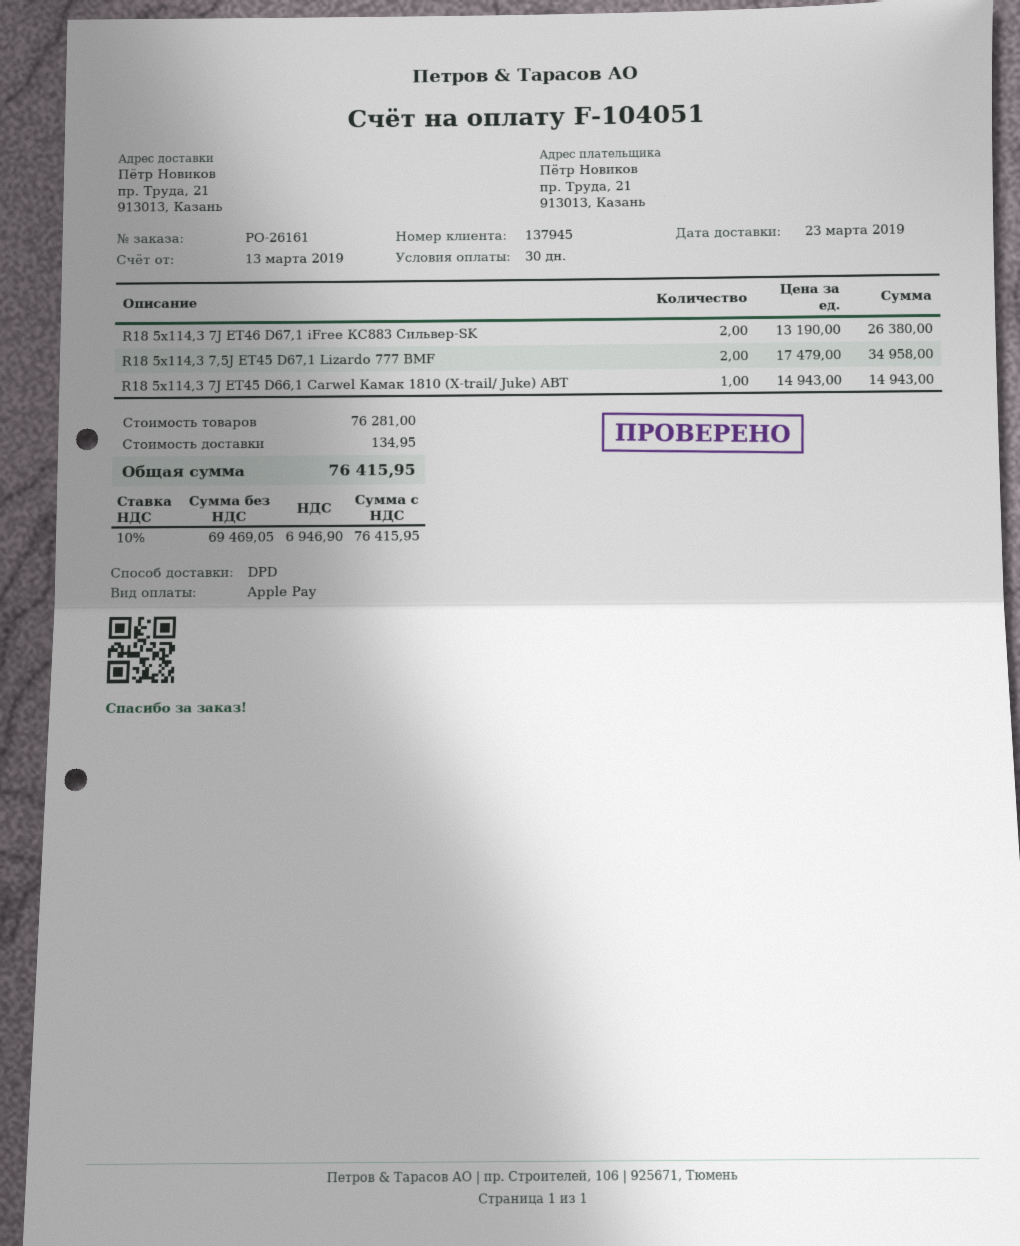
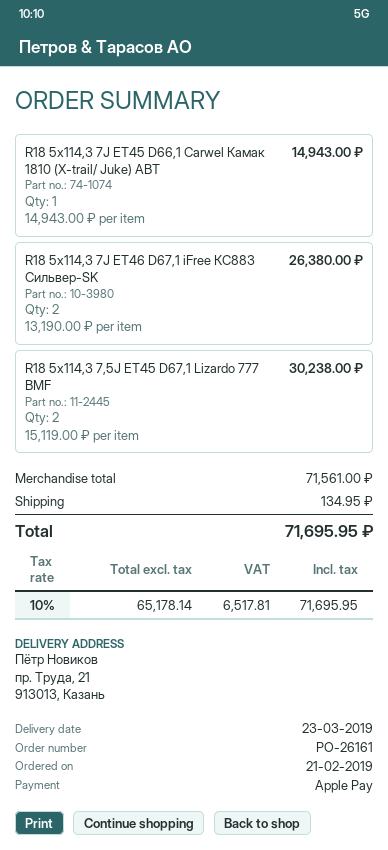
R18 5x114,3 7,5J ET45 D67,1 Lizardo 777 BMF: 2 x 17479.00 = 34958.00 -> 2 x 15119.00 = 30238.00
subtotal: 76281.00 -> 71561.00
net: 69469.05 -> 65178.14
tax: 10% = 6946.90 -> 10% = 6517.81
total: 76415.95 -> 71695.95

